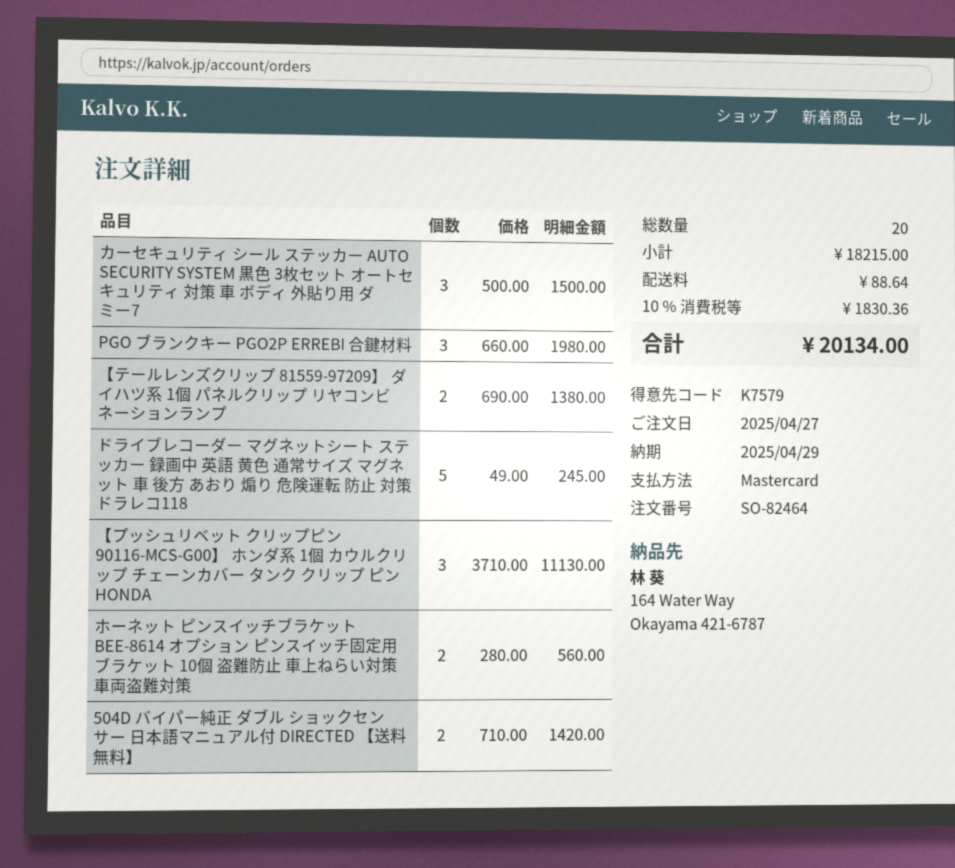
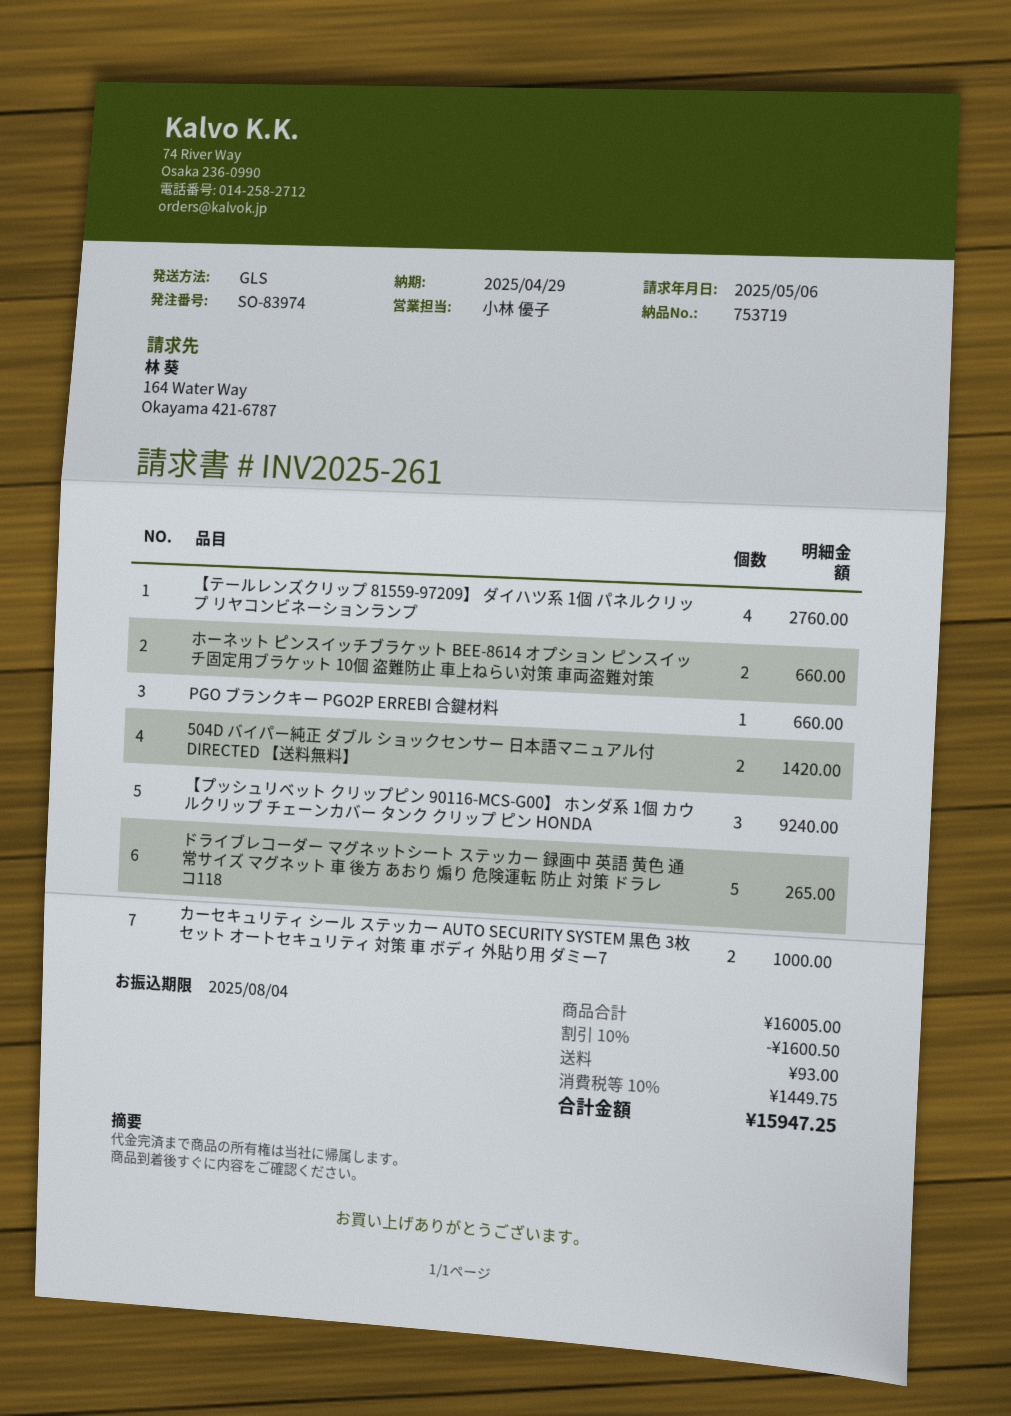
order number: SO-82464 -> SO-83974
カーセキュリティ シール ステッカー AUTO SECURITY SYSTEM 黒色 3枚セット オートセキュリティ 対策 車 ボディ 外貼り用 ダミー7: 3 for 1500.00 -> 2 for 1000.00
PGO ブランクキー PGO2P ERREBI 合鍵材料: 3 for 1980.00 -> 1 for 660.00
【テールレンズクリップ 81559-97209】 ダイハツ系 1個 パネルクリップ リヤコンビネーションランプ: 2 for 1380.00 -> 4 for 2760.00
ドライブレコーダー マグネットシート ステッカー 録画中 英語 黄色 通常サイズ マグネット 車 後方 あおり 煽り 危険運転 防止 対策 ドラレコ118: 5 for 245.00 -> 5 for 265.00
【プッシュリベット クリップピン 90116-MCS-G00】 ホンダ系 1個 カウルクリップ チェーンカバー タンク クリップ ピン HONDA: 3 for 11130.00 -> 3 for 9240.00
ホーネット ピンスイッチブラケット BEE-8614 オプション ピンスイッチ固定用ブラケット 10個 盗難防止 車上ねらい対策 車両盗難対策: 2 for 560.00 -> 2 for 660.00
subtotal: 18215.00 -> 16005.00
discount: none -> 10% = 1600.50
shipping: 88.64 -> 93.00
tax: 10% = 1830.36 -> 10% = 1449.75
total: 20134.00 -> 15947.25

